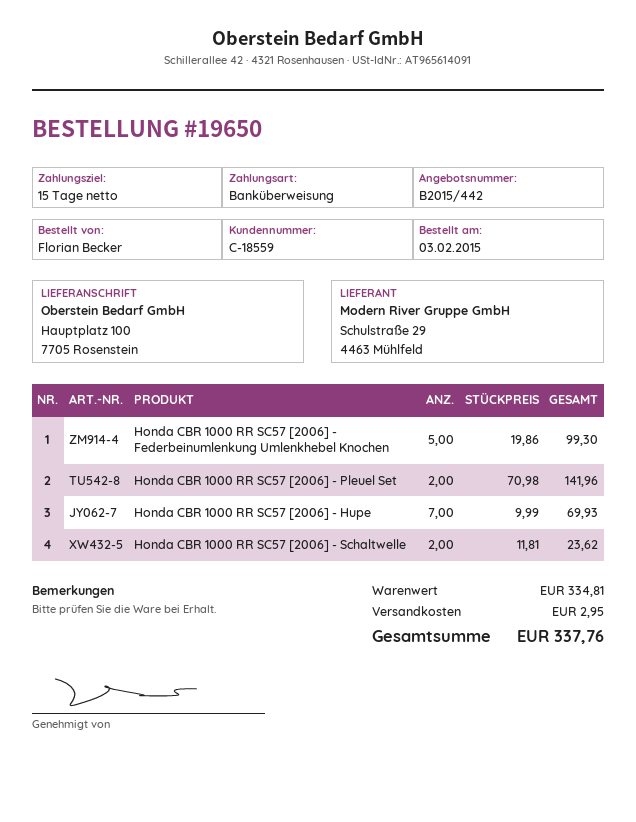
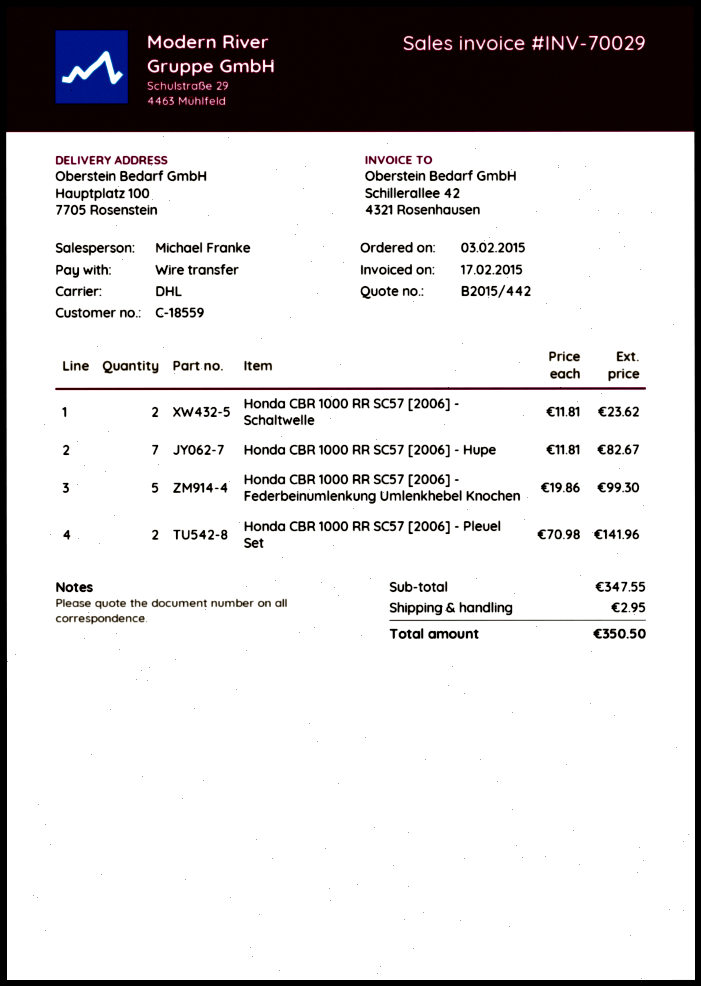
Honda CBR 1000 RR SC57 [2006] - Hupe: 7 x 9.99 = 69.93 -> 7 x 11.81 = 82.67
subtotal: 334.81 -> 347.55
total: 337.76 -> 350.50

